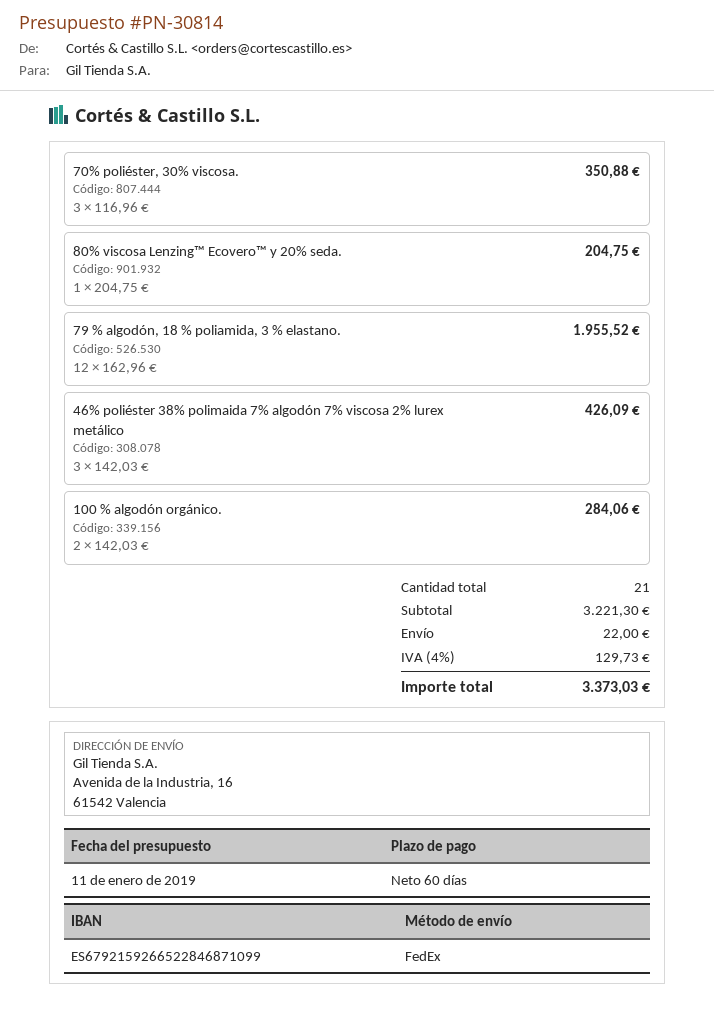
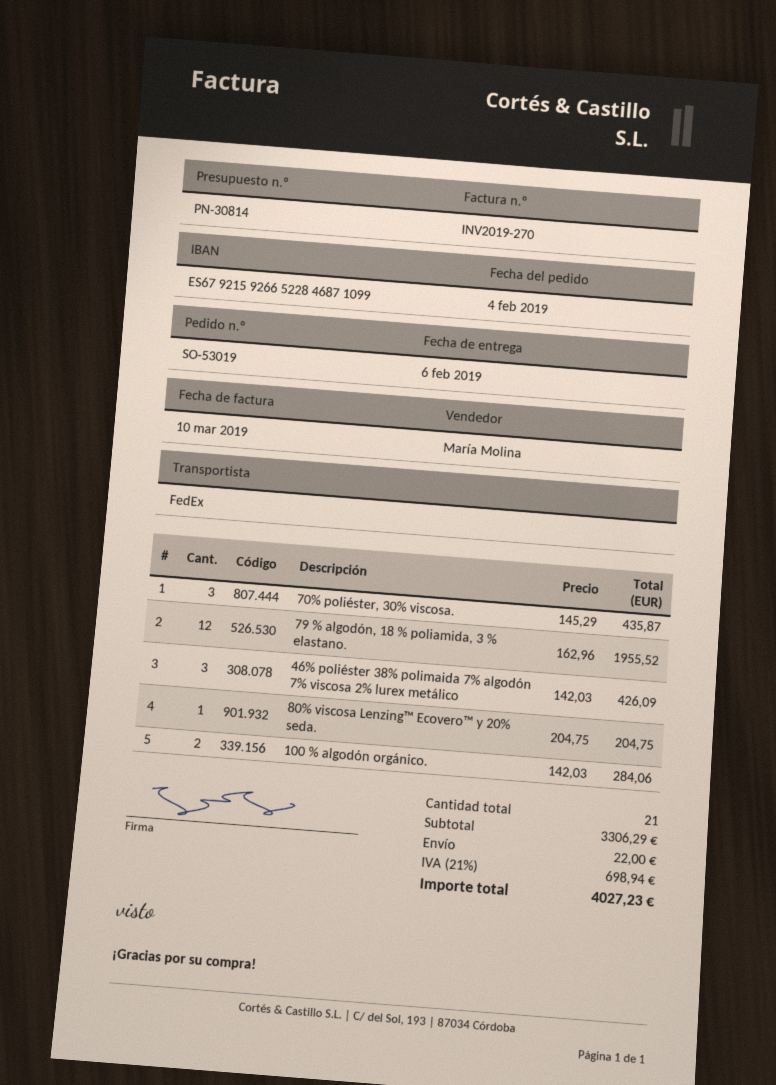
70% poliéster, 30% viscosa.: 3 x 116.96 = 350.88 -> 3 x 145.29 = 435.87
subtotal: 3221.30 -> 3306.29
tax: 4% = 129.73 -> 21% = 698.94
total: 3373.03 -> 4027.23

